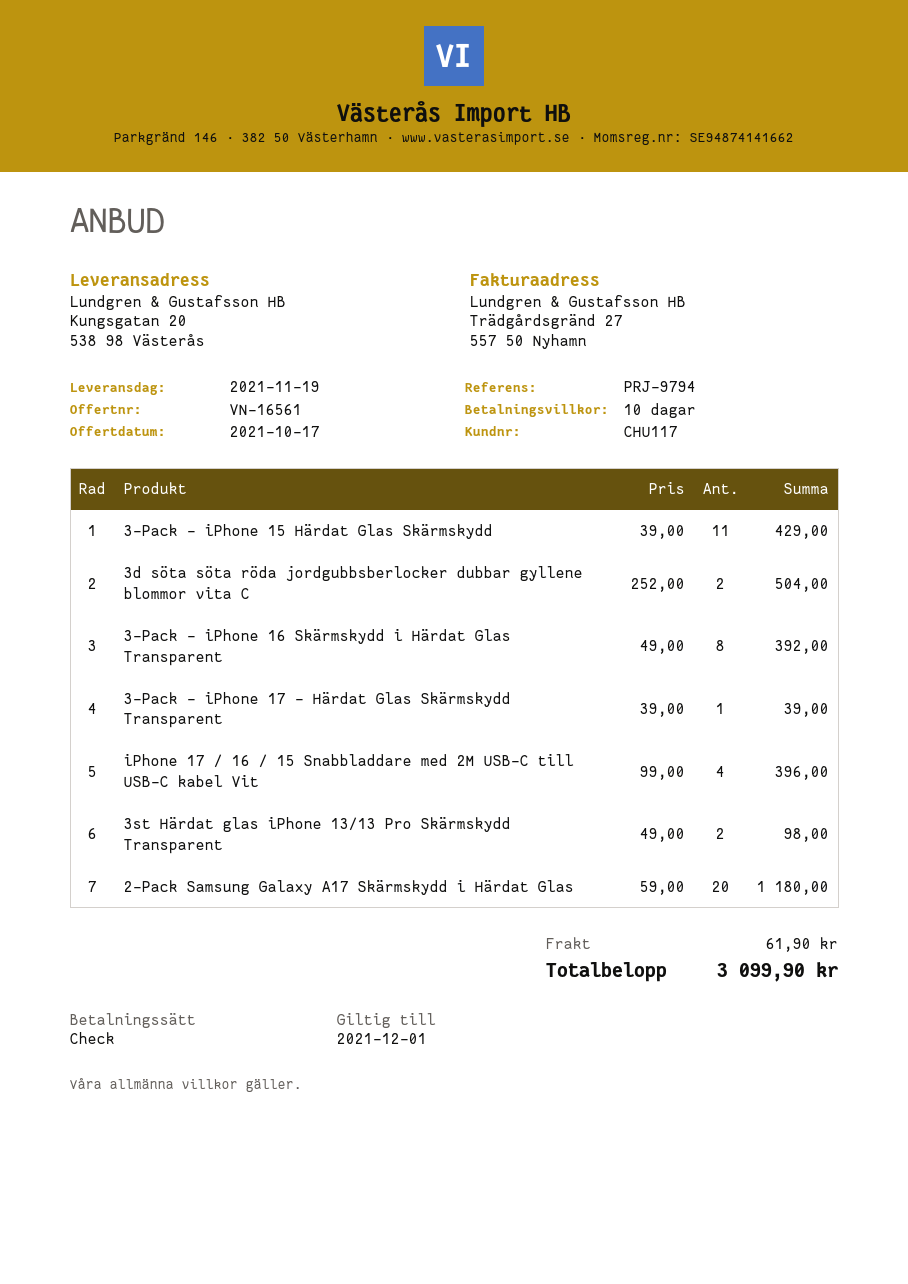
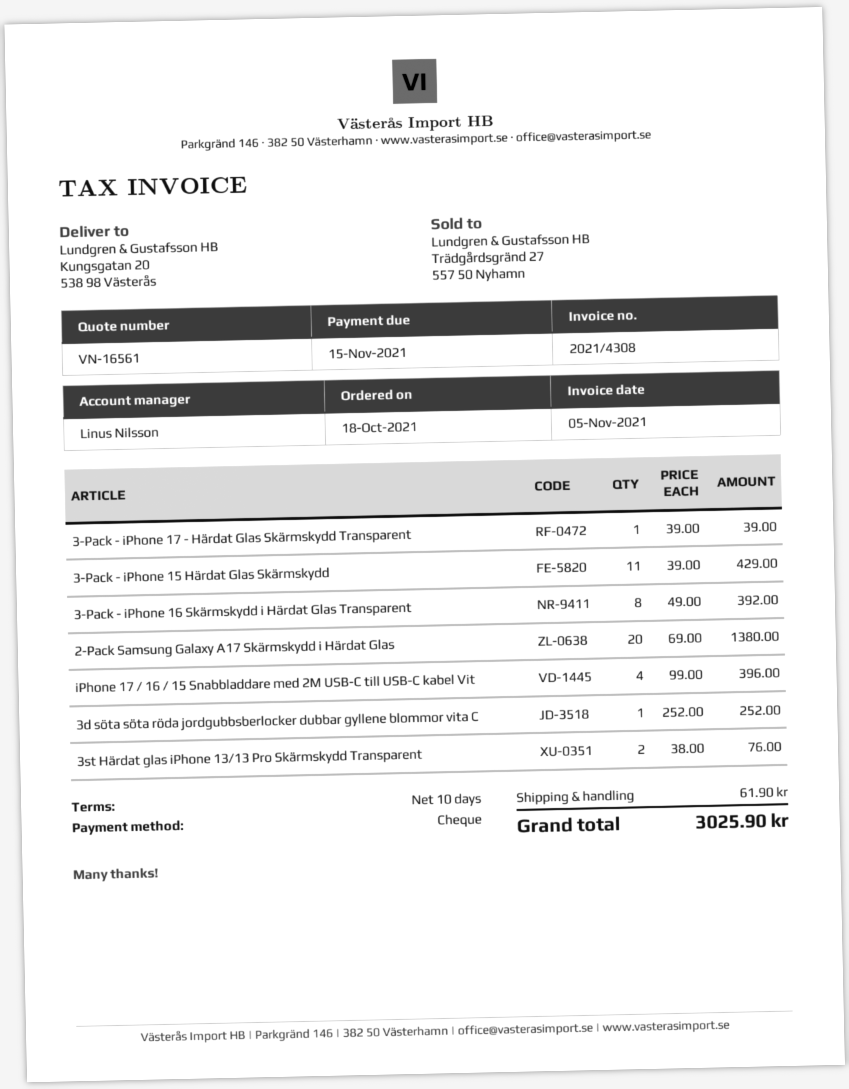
3d söta söta röda jordgubbsberlocker dubbar gyllene blommor vita C: 2 x 252.00 = 504.00 -> 1 x 252.00 = 252.00
3st Härdat glas iPhone 13/13 Pro Skärmskydd Transparent: 2 x 49.00 = 98.00 -> 2 x 38.00 = 76.00
2-Pack Samsung Galaxy A17 Skärmskydd i Härdat Glas: 20 x 59.00 = 1180.00 -> 20 x 69.00 = 1380.00
total: 3099.90 -> 3025.90

